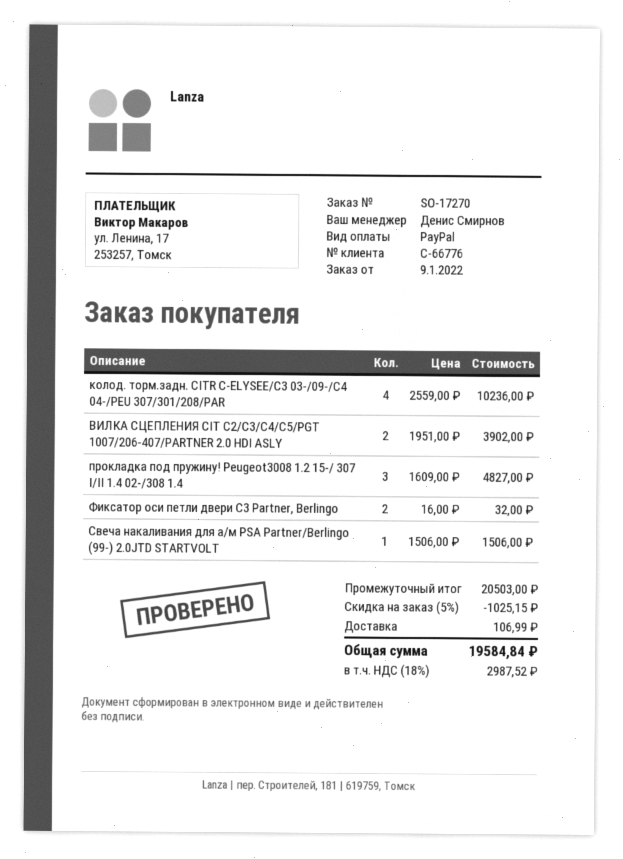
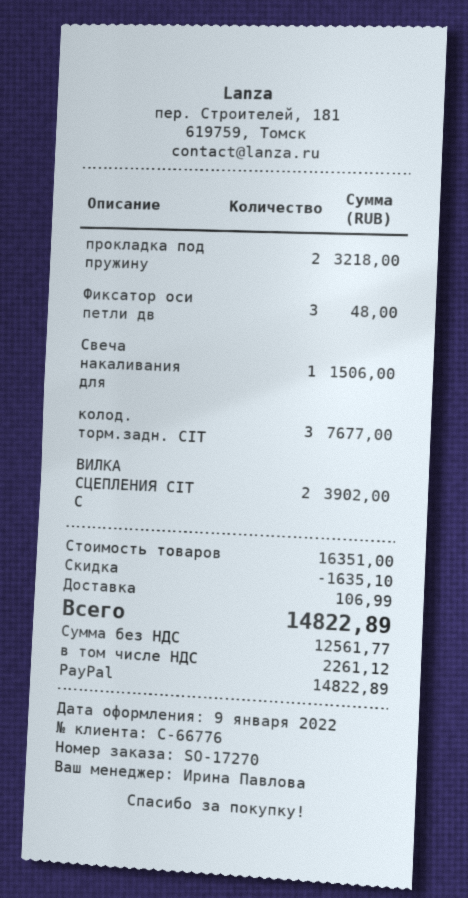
sales rep: Денис Смирнов -> Ирина Павлова
колод. торм.задн. CITR C-ELYSEE/C3 03-/09-/С4 04-/PEU 307/301/208/PAR: 4 for 10236.00 -> 3 for 7677.00
прокладка под пружину! Peugeot3008 1.2 15-/ 307 I/II 1.4 02-/308 1.4: 3 for 4827.00 -> 2 for 3218.00
Фиксатор оси петли двери C3 Partner, Berlingo: 2 for 32.00 -> 3 for 48.00
subtotal: 20503.00 -> 16351.00
discount: 1025.15 -> 1635.10
tax: 2987.52 -> 2261.12
total: 19584.84 -> 14822.89

